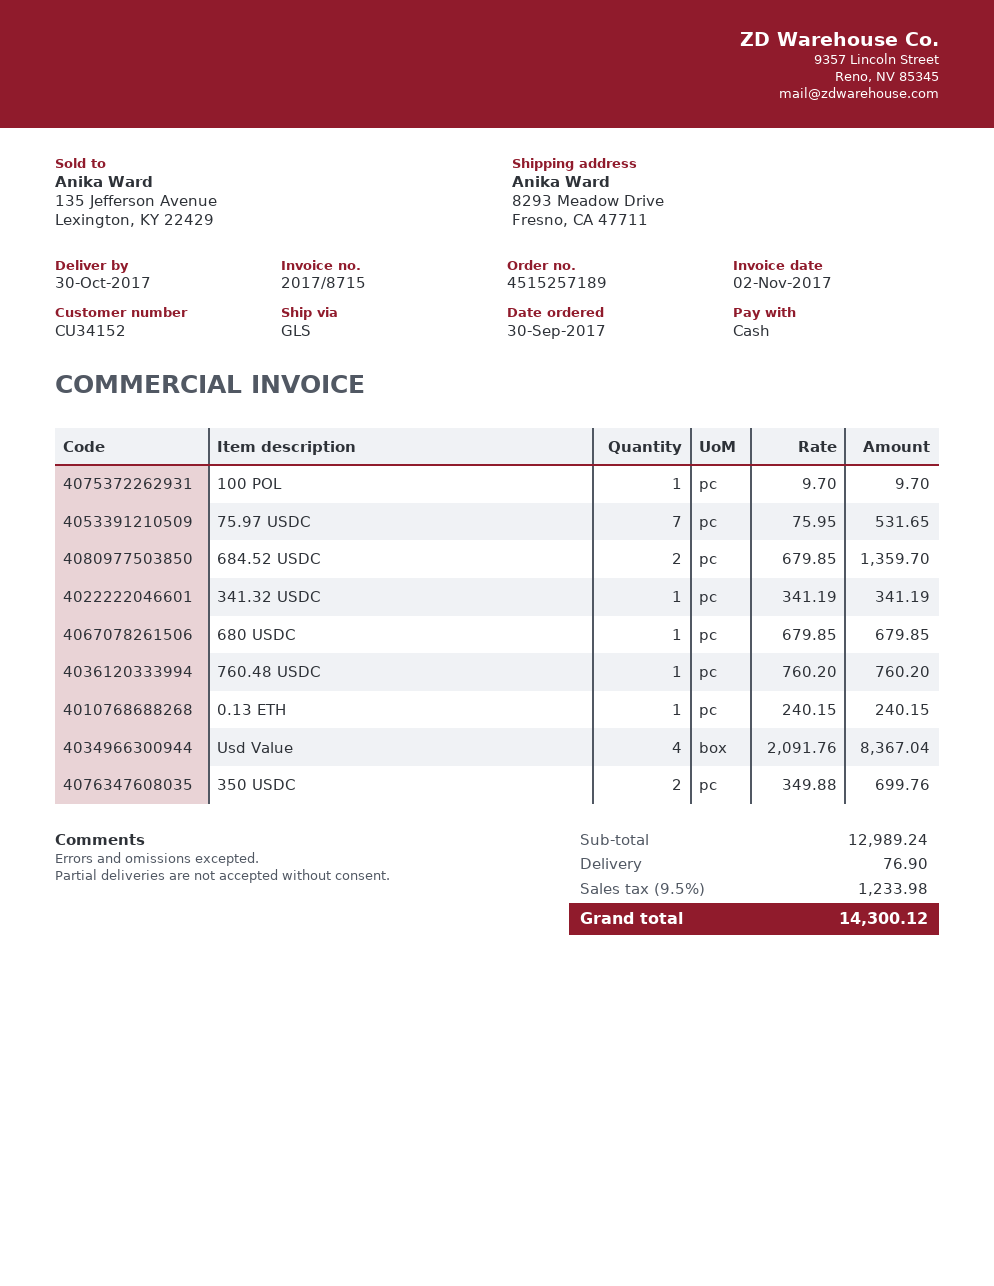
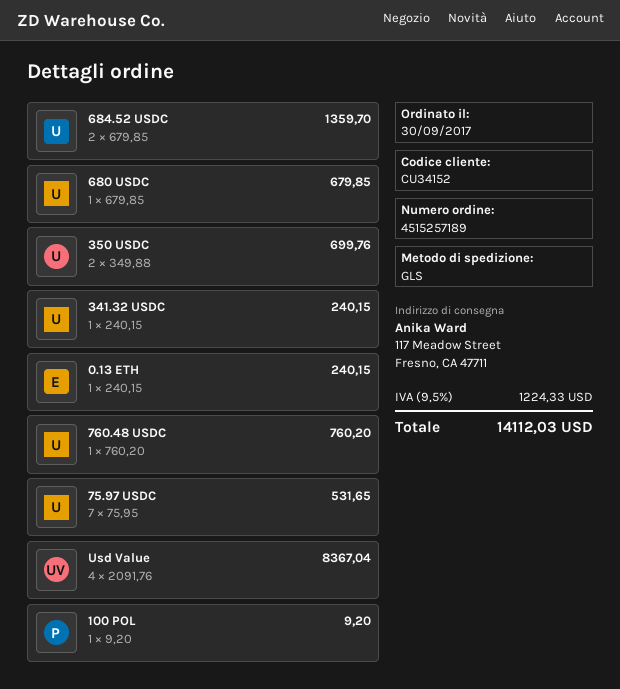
ship to: 8293 Meadow Drive, Fresno, CA 47711 -> 117 Meadow Street, Fresno, CA 47711
100 POL: 1 x 9.70 = 9.70 -> 1 x 9.20 = 9.20
341.32 USDC: 1 x 341.19 = 341.19 -> 1 x 240.15 = 240.15
shipping: 76.90 -> none
tax: 9.5% = 1233.98 -> 9.5% = 1224.33
total: 14300.12 -> 14112.03

